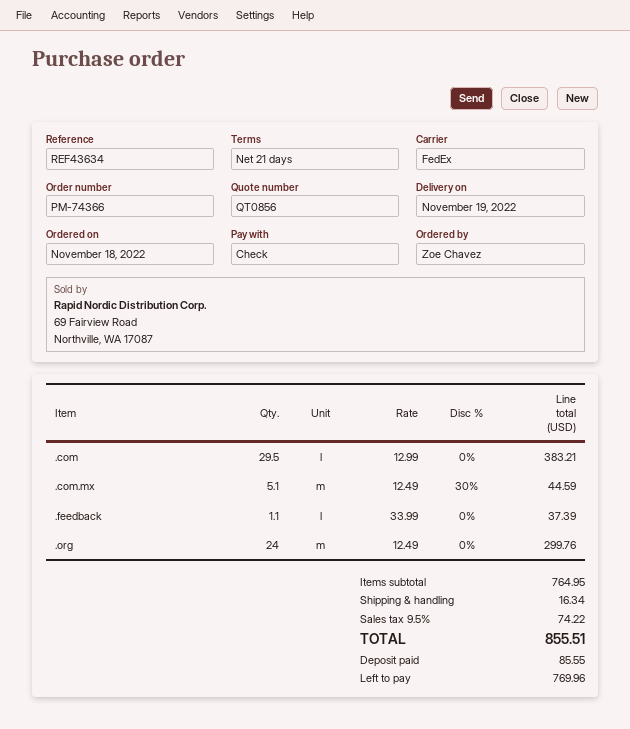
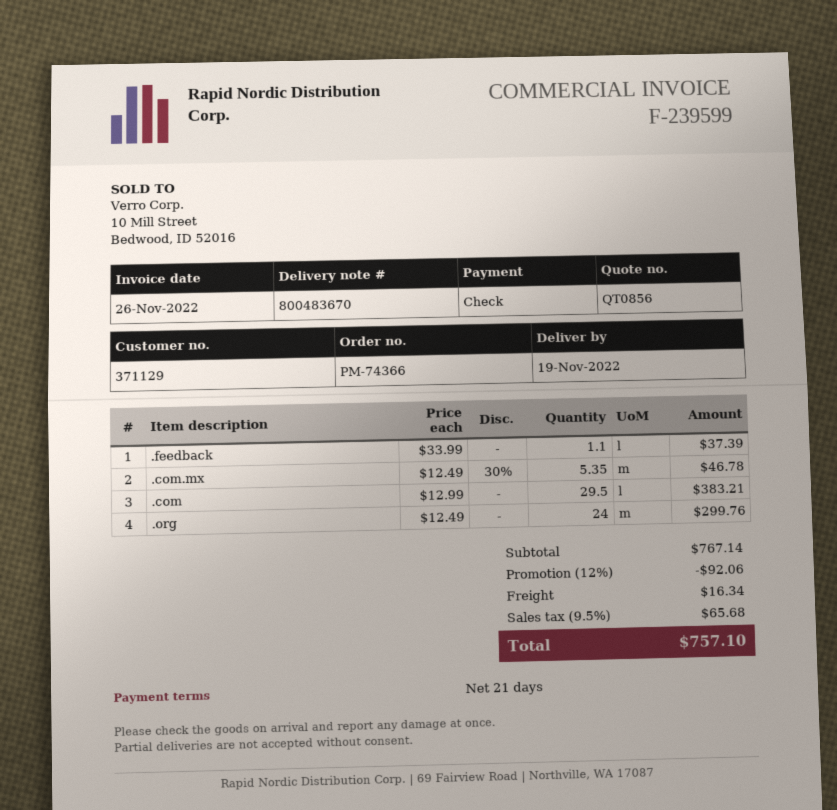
.com.mx: 5.1 x 12.49 - 30% = 44.59 -> 5.35 x 12.49 - 30% = 46.78
subtotal: 764.95 -> 767.14
discount: none -> 12% = 92.06
tax: 9.5% = 74.22 -> 9.5% = 65.68
total: 855.51 -> 757.10

